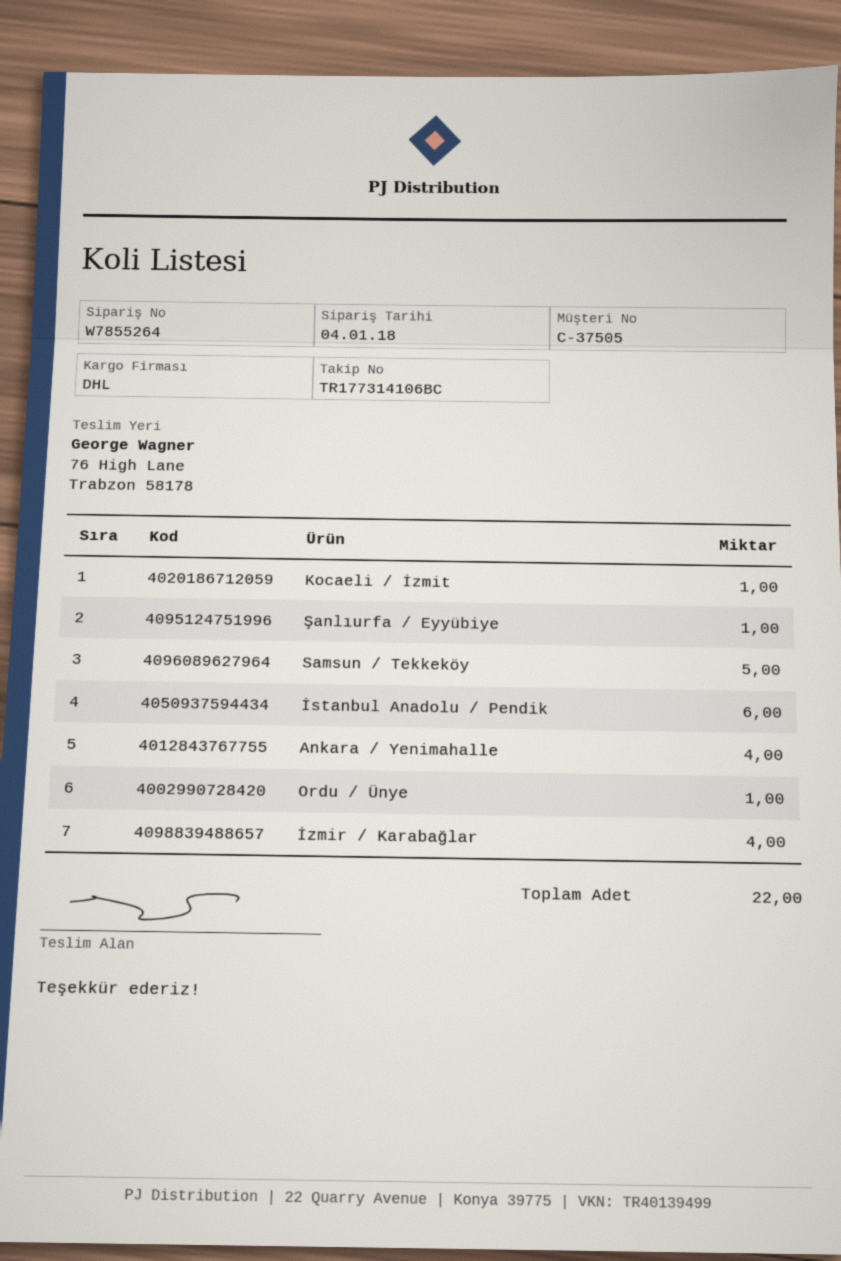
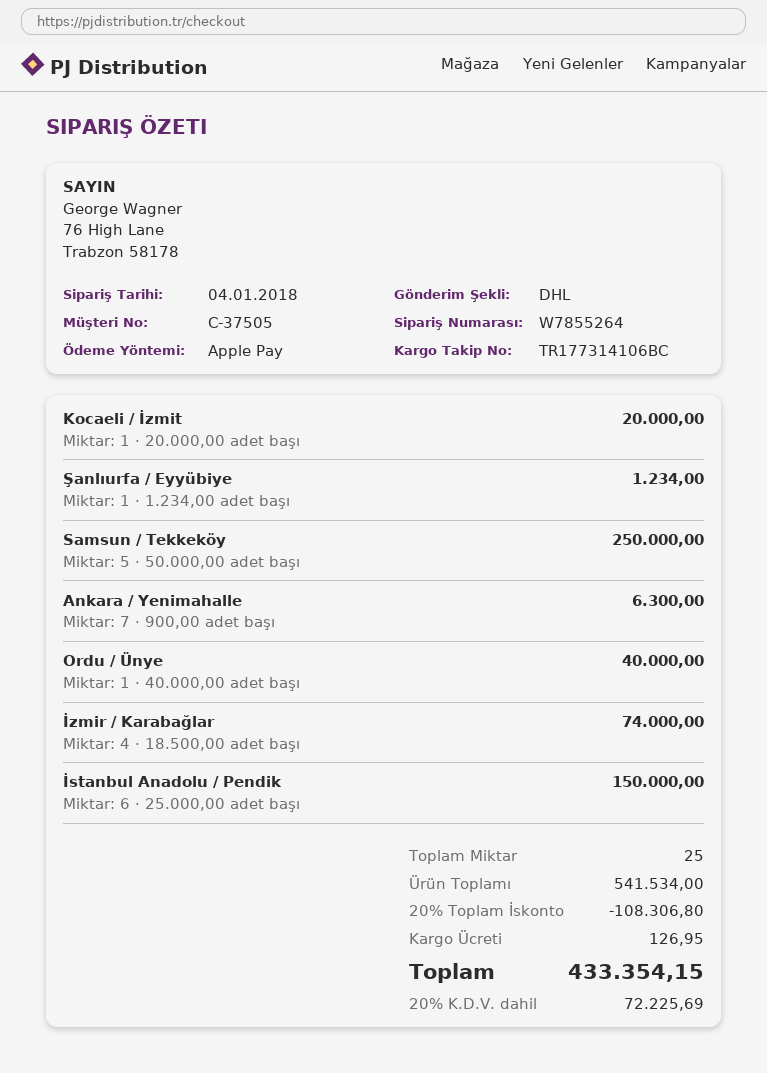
Ankara / Yenimahalle: 4 -> 7
total quantity: 22 -> 25

